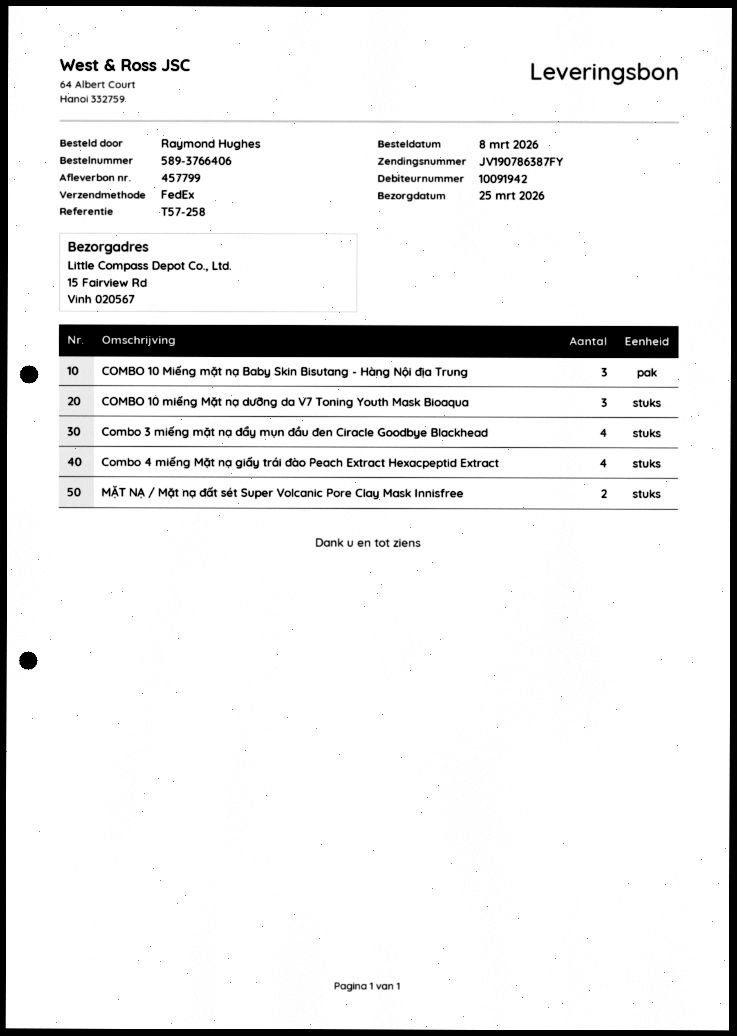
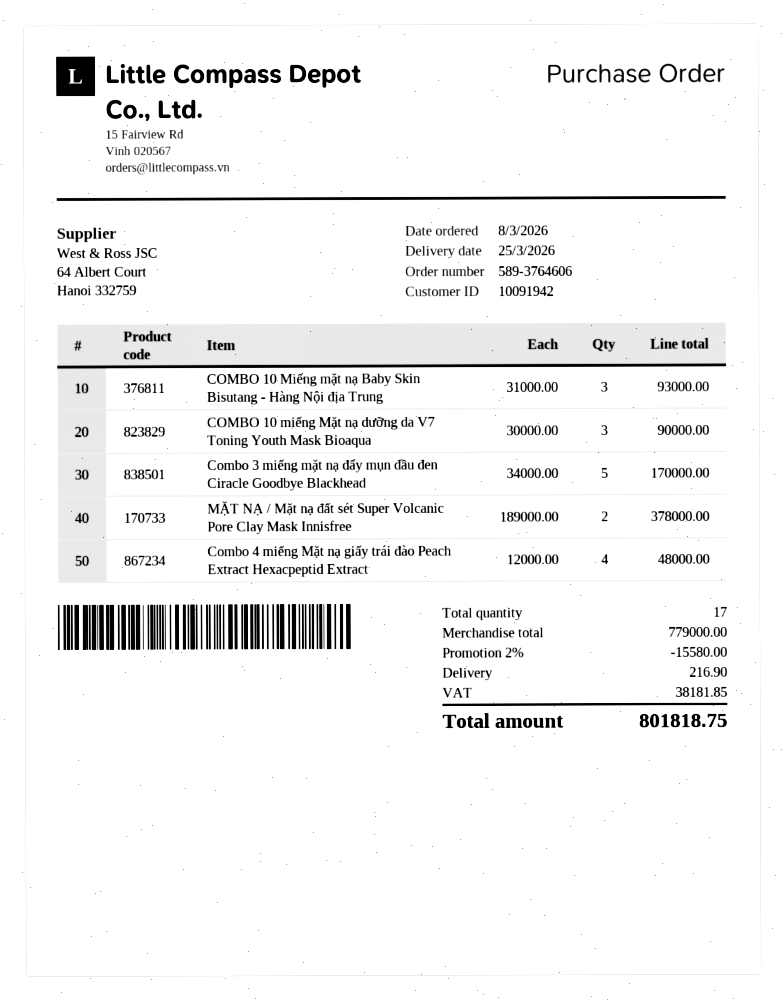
order number: 589-3766406 -> 589-3764606
Combo 3 miếng mặt nạ đẩy mụn đầu đen Ciracle Goodbye Blackhead: 4 -> 5

